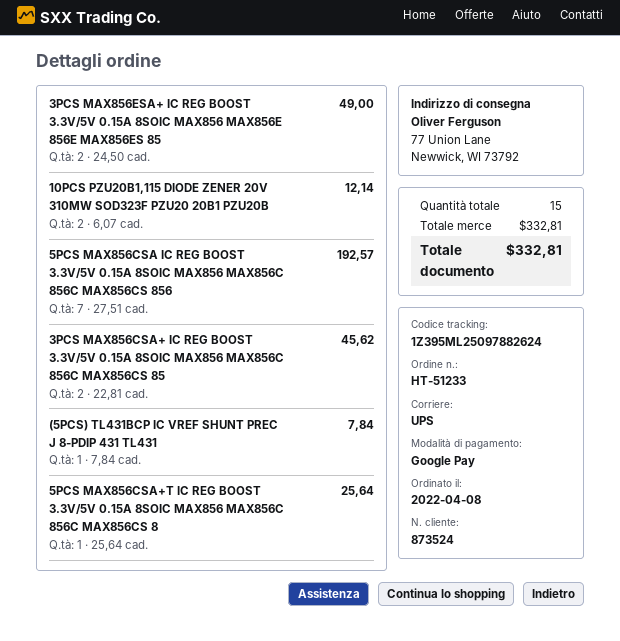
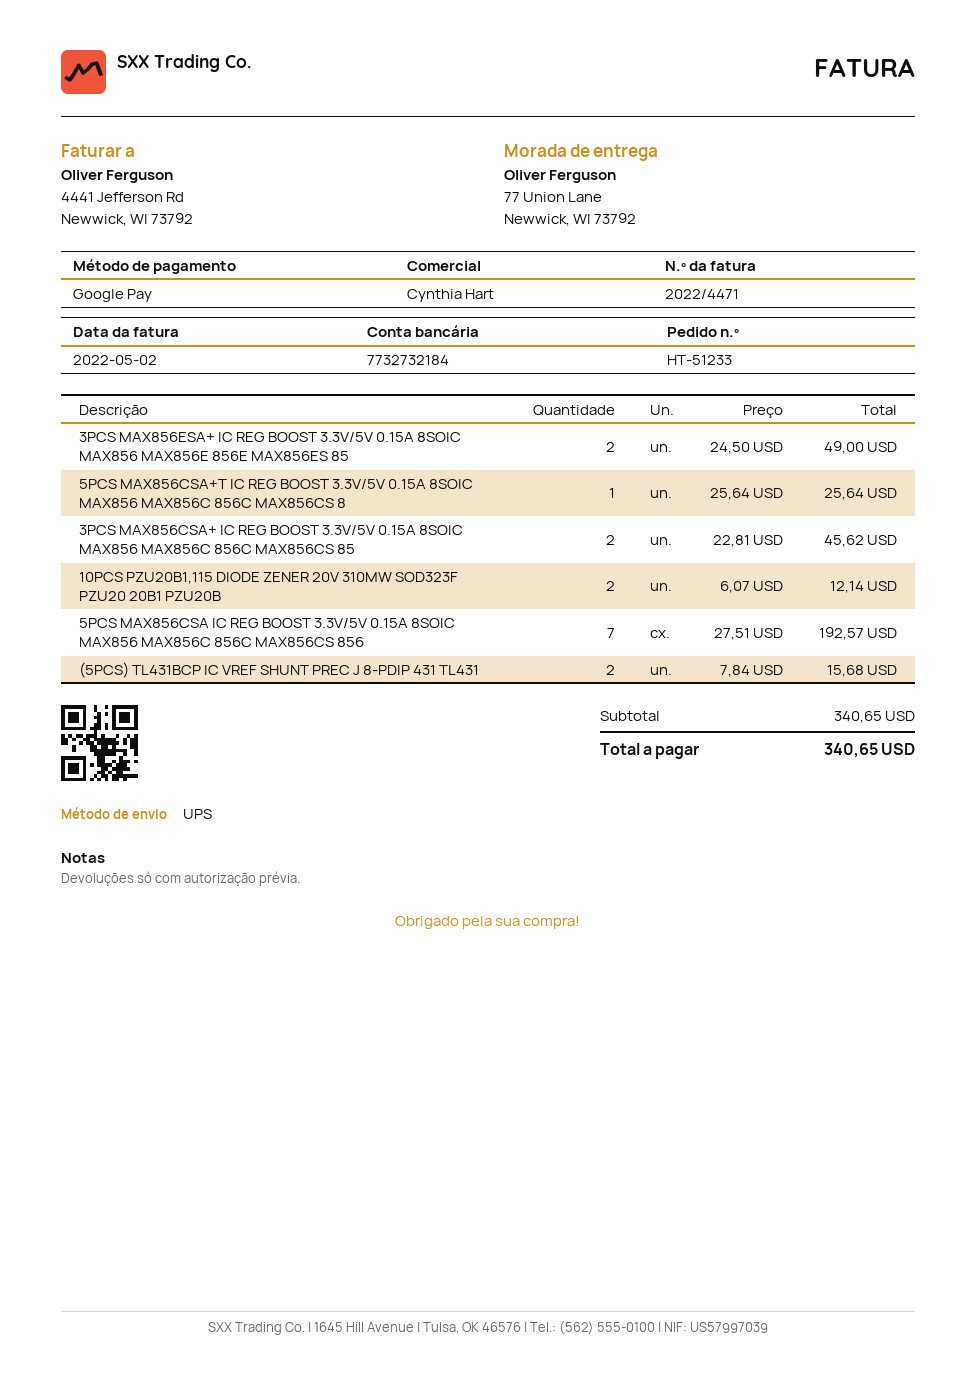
(5PCS) TL431BCP IC VREF SHUNT PREC J 8-PDIP 431 TL431: 1 x 7.84 = 7.84 -> 2 x 7.84 = 15.68
subtotal: 332.81 -> 340.65
total: 332.81 -> 340.65

